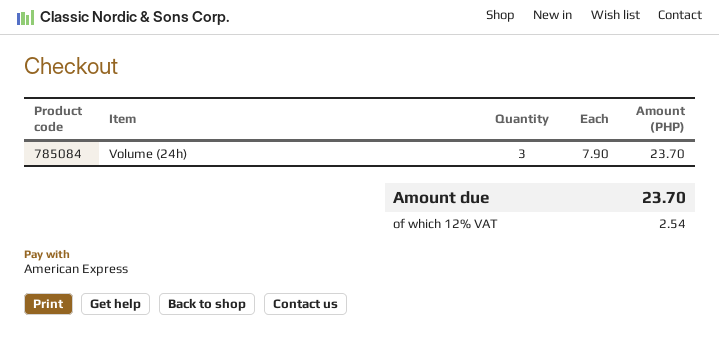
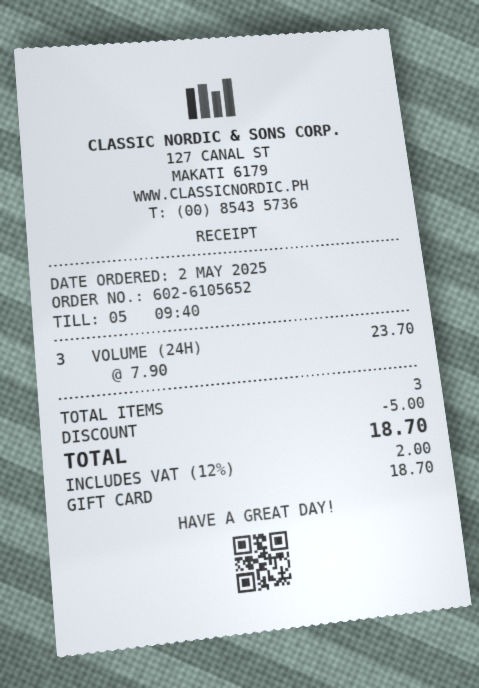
payment method: American Express -> gift card
discount: none -> 5.00
tax: 12% = 2.54 -> 12% = 2.00
total: 23.70 -> 18.70

